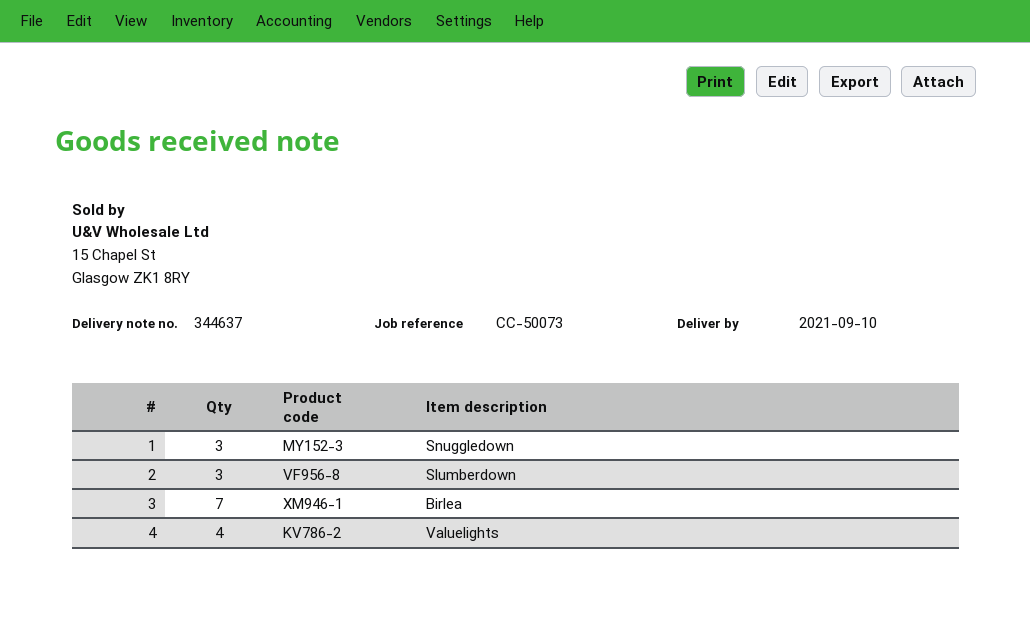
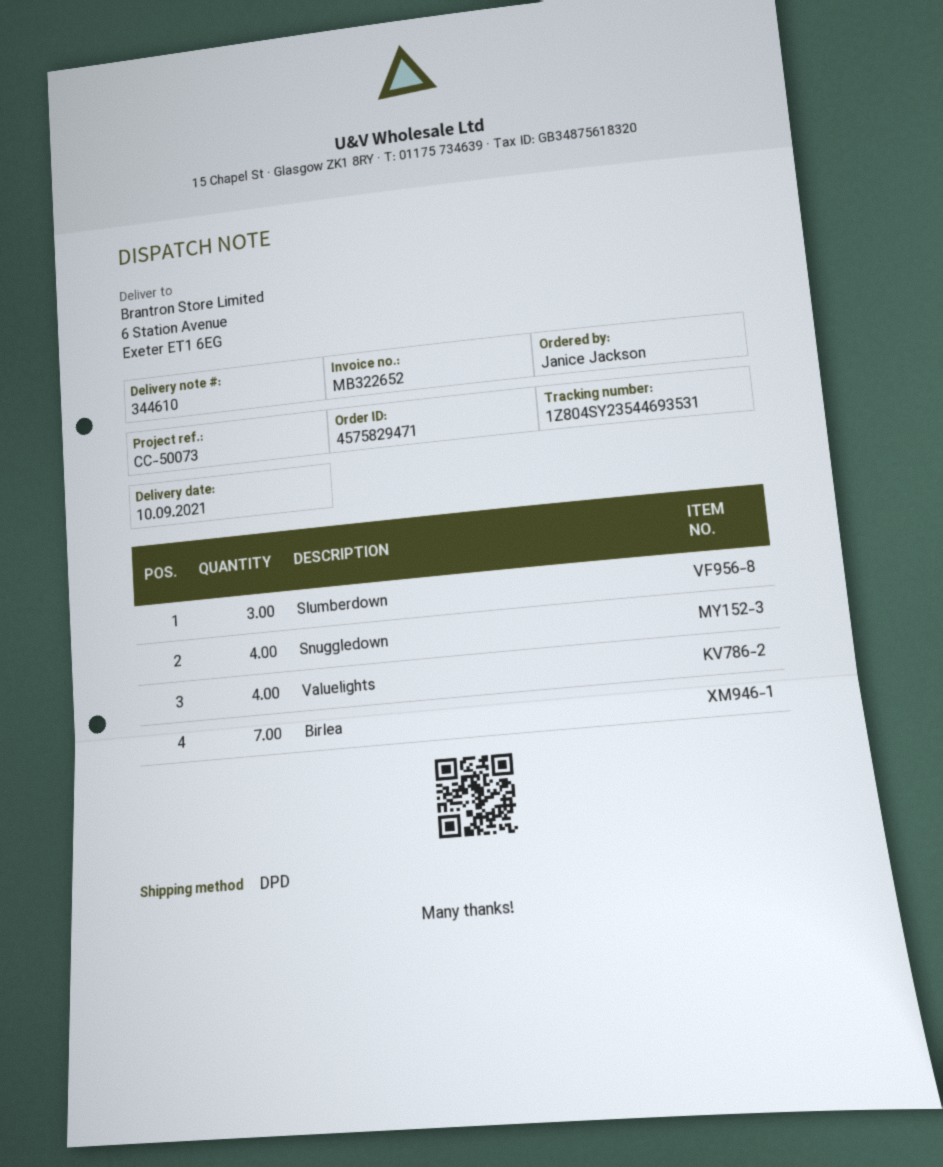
delivery note number: 344637 -> 344610
Snuggledown: 3 -> 4

